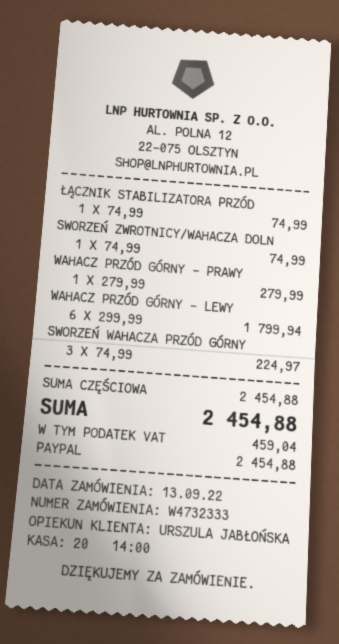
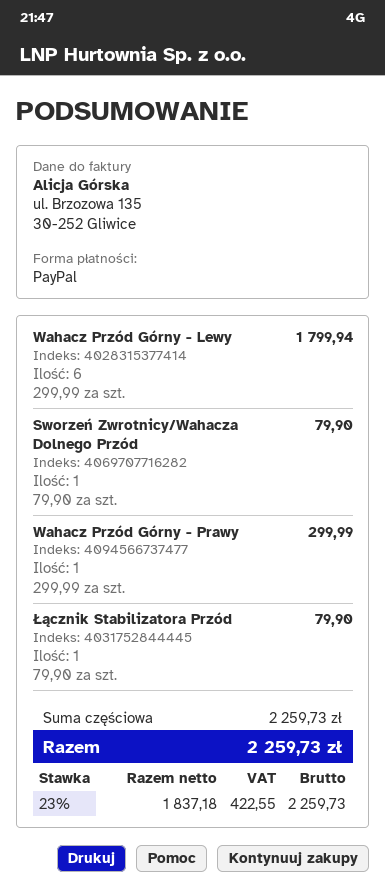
ŁĄCZNIK STABILIZATORA PRZÓD: 1 x 74.99 = 74.99 -> 1 x 79.90 = 79.90
SWORZEŃ ZWROTNICY/WAHACZA DOLN: 1 x 74.99 = 74.99 -> 1 x 79.90 = 79.90
WAHACZ PRZÓD GÓRNY - PRAWY: 1 x 279.99 = 279.99 -> 1 x 299.99 = 299.99
SWORZEŃ WAHACZA PRZÓD GÓRNY: 3 x 74.99 = 224.97 -> none
subtotal: 2454.88 -> 2259.73
tax: 459.04 -> 422.55
total: 2454.88 -> 2259.73

